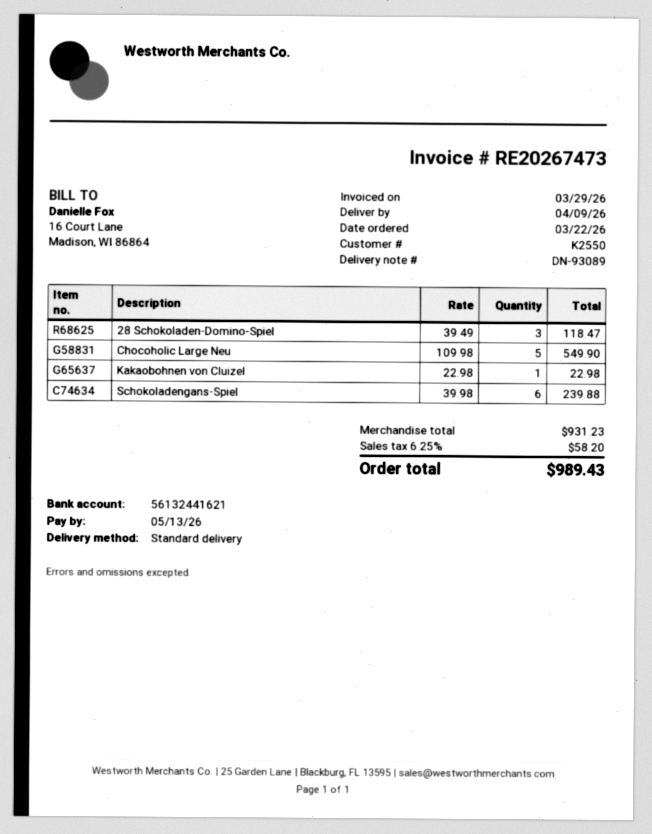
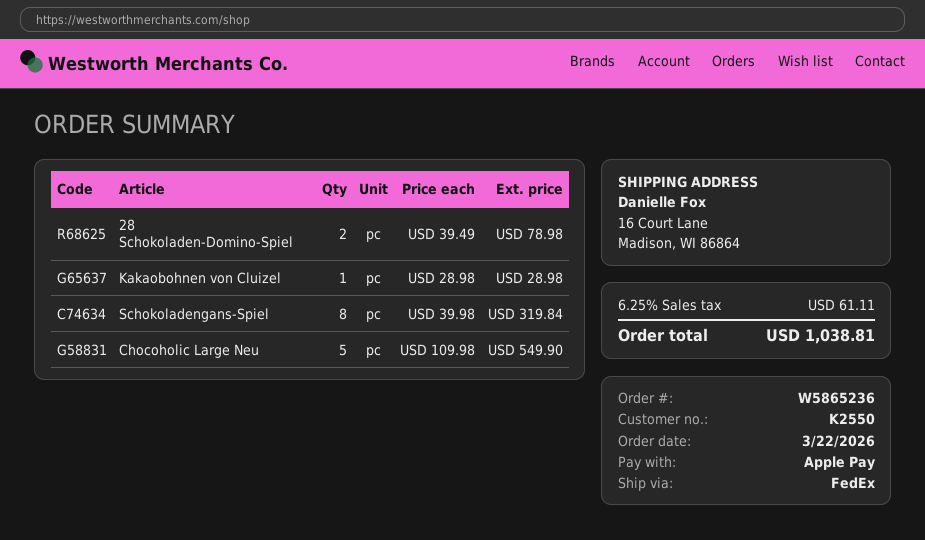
shipping method: standard -> FedEx
28 Schokoladen-Domino-Spiel: 3 x 39.49 = 118.47 -> 2 x 39.49 = 78.98
Kakaobohnen von Cluizel: 1 x 22.98 = 22.98 -> 1 x 28.98 = 28.98
Schokoladengans-Spiel: 6 x 39.98 = 239.88 -> 8 x 39.98 = 319.84
tax: 6.25% = 58.20 -> 6.25% = 61.11
total: 989.43 -> 1038.81

